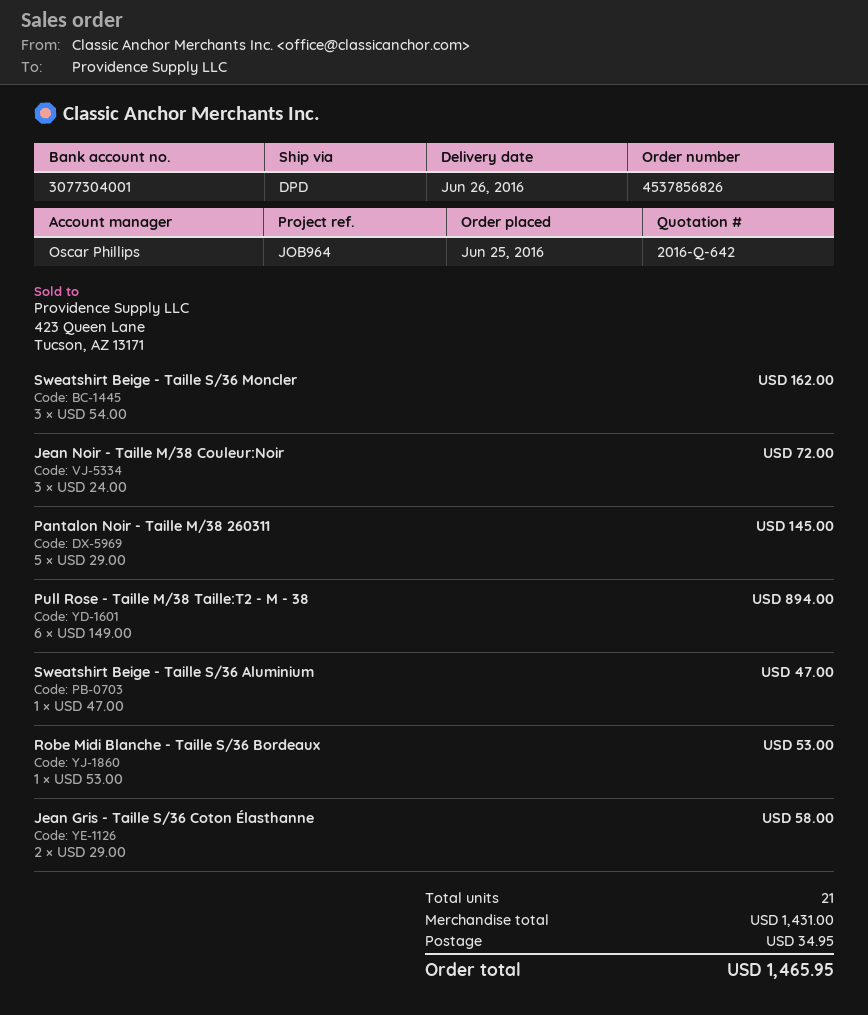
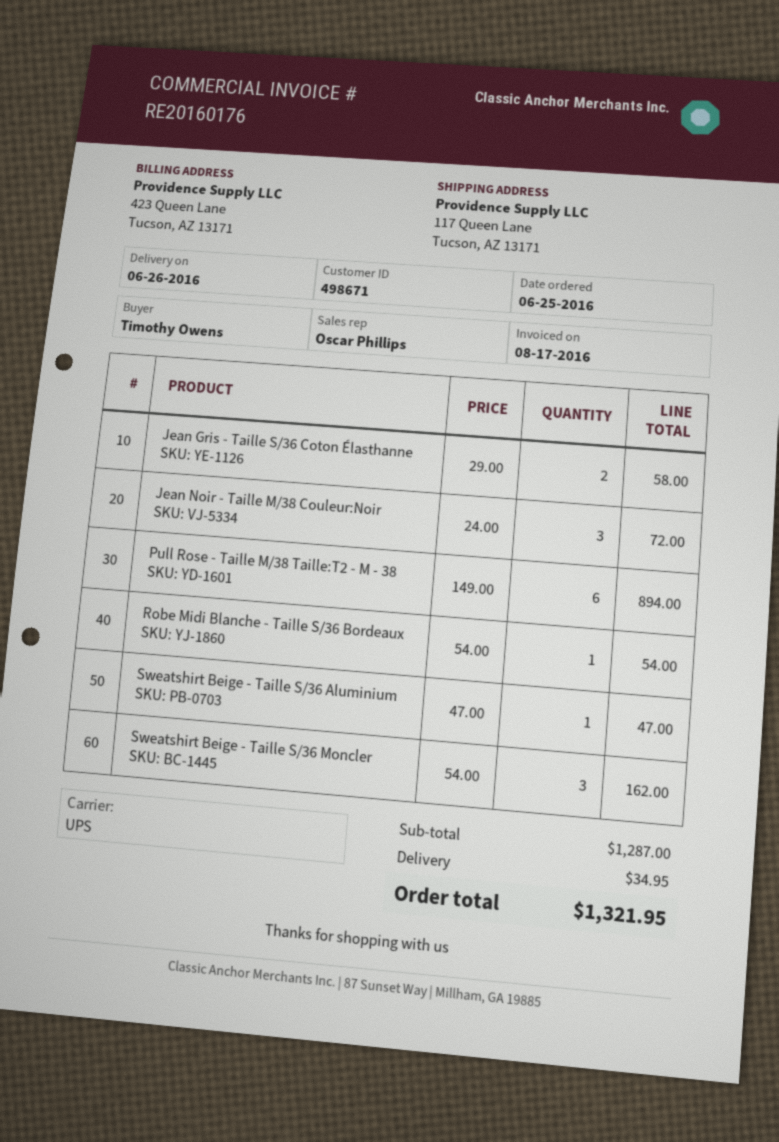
shipping method: DPD -> UPS
Pantalon Noir - Taille M/38 260311: 5 x 29.00 = 145.00 -> none
Robe Midi Blanche - Taille S/36 Bordeaux: 1 x 53.00 = 53.00 -> 1 x 54.00 = 54.00
subtotal: 1431.00 -> 1287.00
total: 1465.95 -> 1321.95

